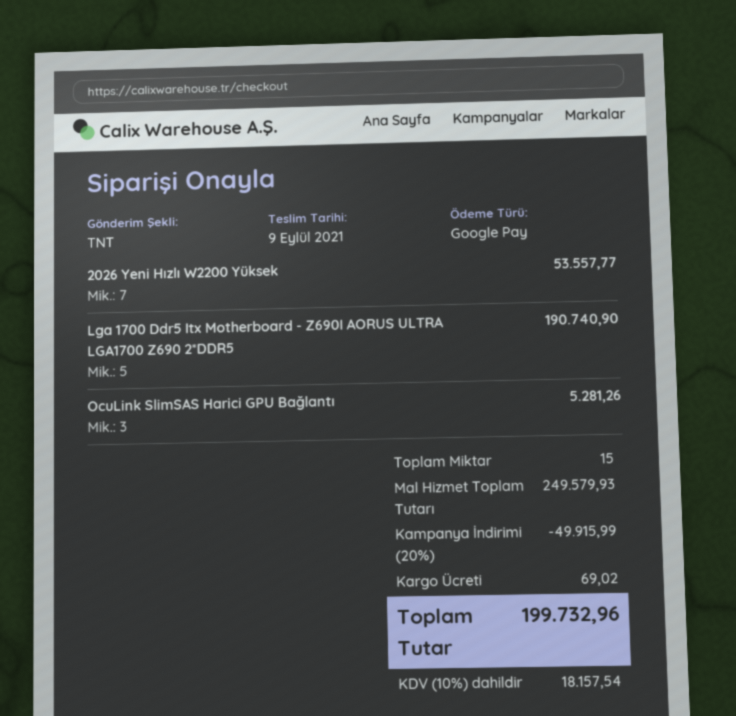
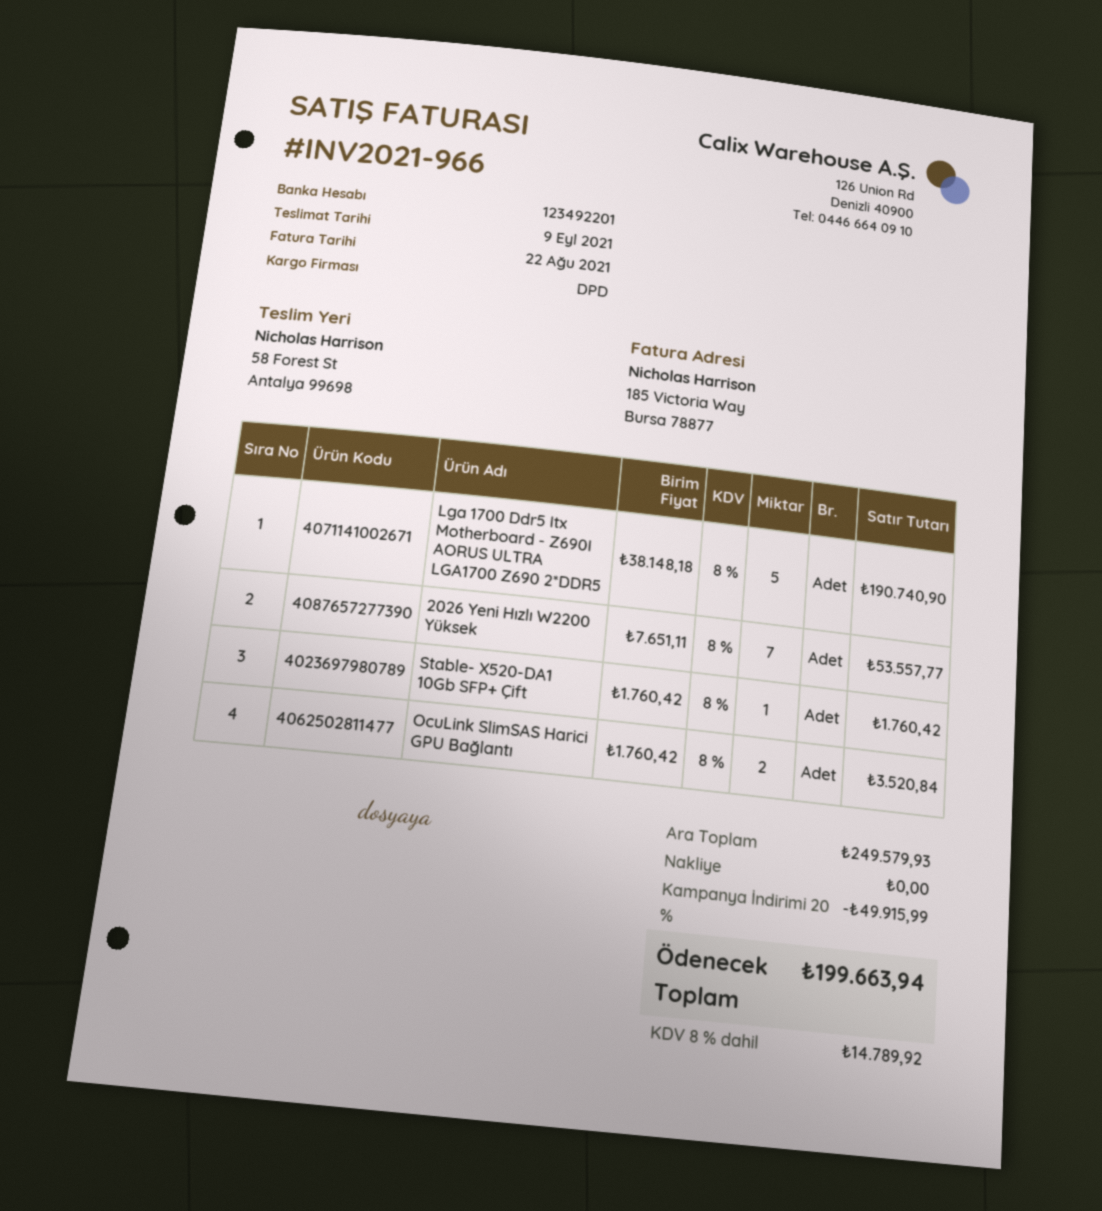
shipping method: TNT -> DPD
OcuLink SlimSAS Harici GPU Bağlantı: 3 for 5281.26 -> 2 for 3520.84
Stable- X520-DA1 10Gb SFP+ Çift: none -> 1 for 1760.42
shipping: 69.02 -> 0.00
tax: 10% = 18157.54 -> 8% = 14789.92
total: 199732.96 -> 199663.94

